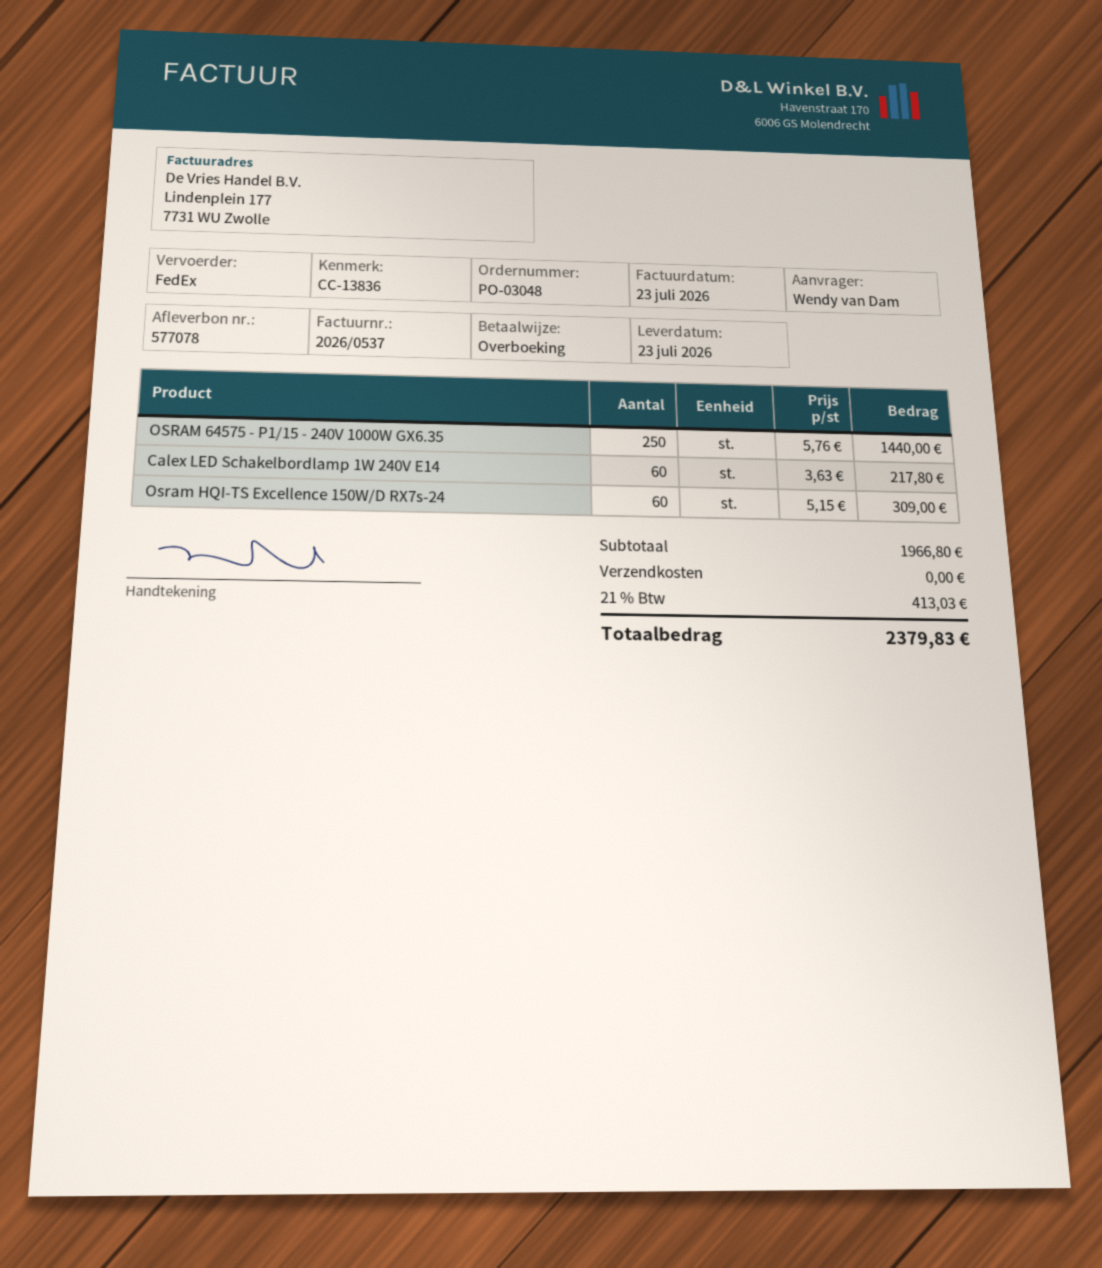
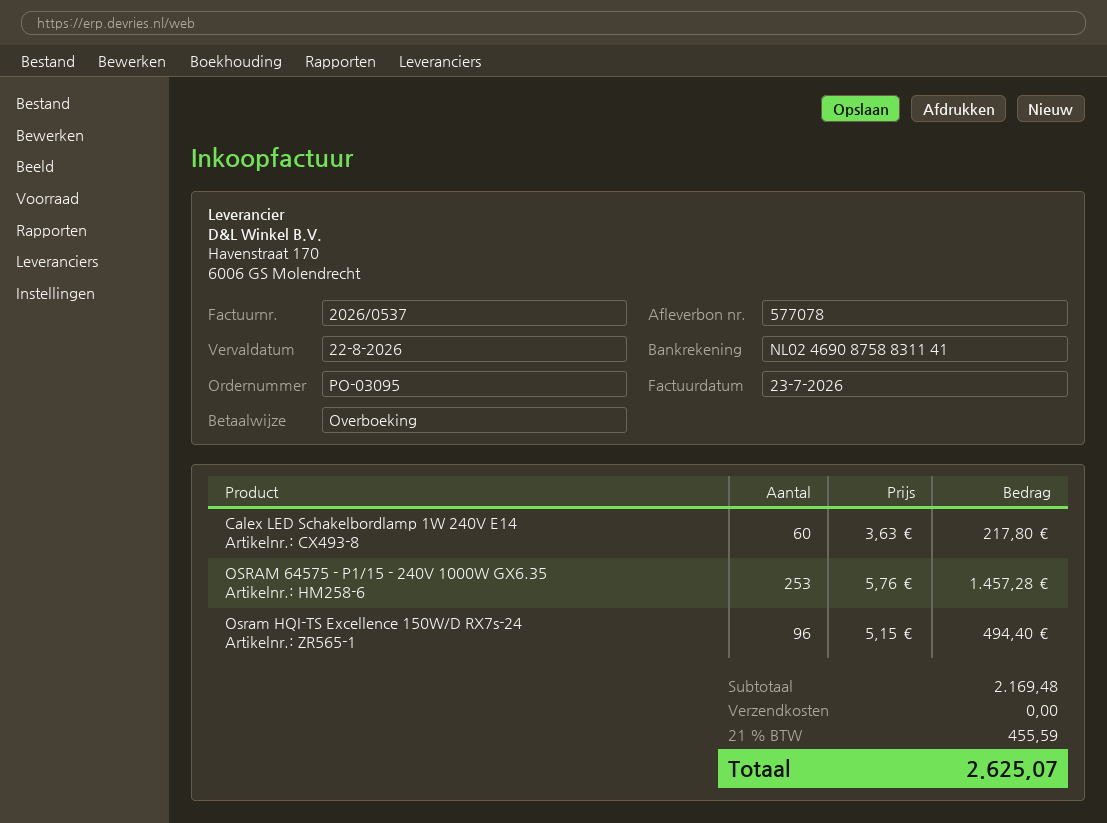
order number: PO-03048 -> PO-03095
OSRAM 64575 - P1/15 - 240V 1000W GX6.35: 250 x 5.76 = 1440.00 -> 253 x 5.76 = 1457.28
Osram HQI-TS Excellence 150W/D RX7s-24: 60 x 5.15 = 309.00 -> 96 x 5.15 = 494.40
subtotal: 1966.80 -> 2169.48
tax: 21% = 413.03 -> 21% = 455.59
total: 2379.83 -> 2625.07

